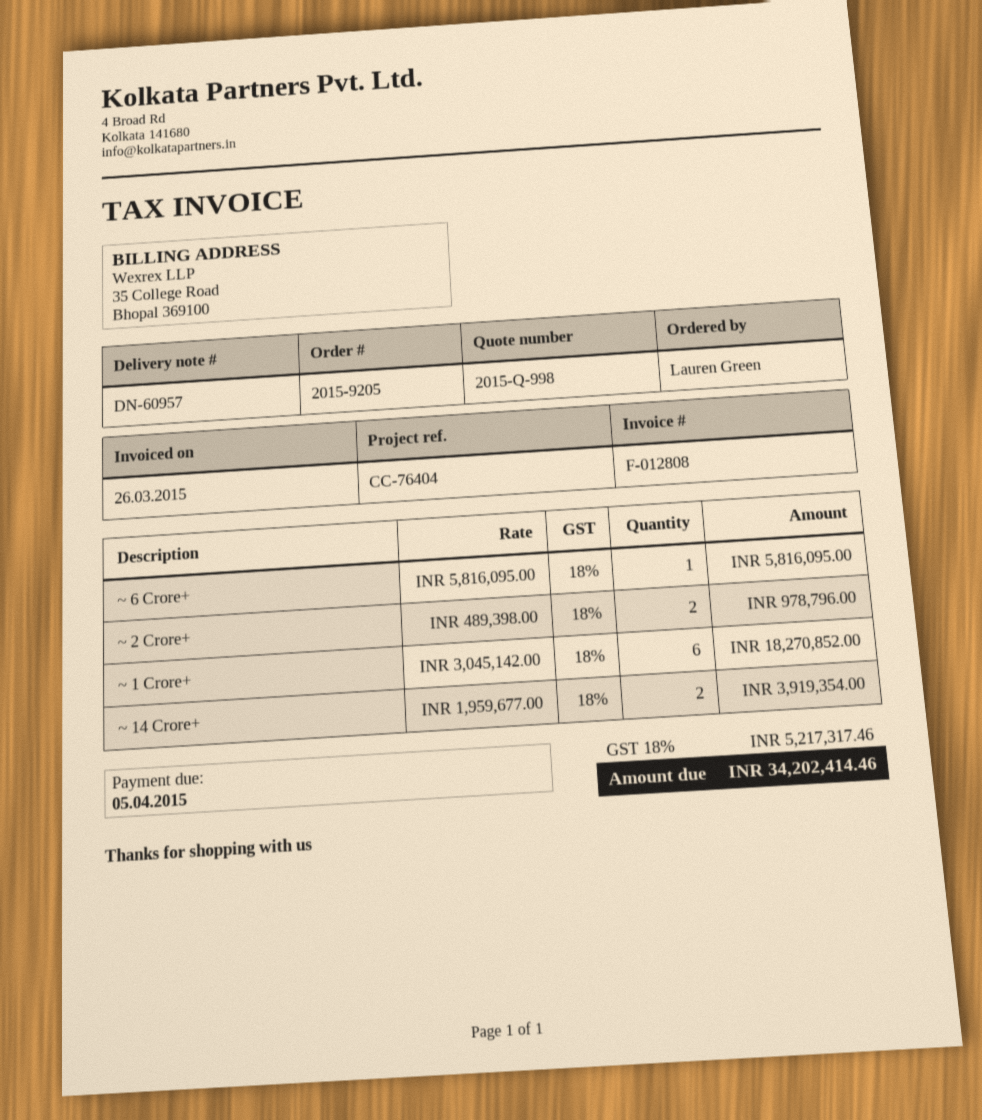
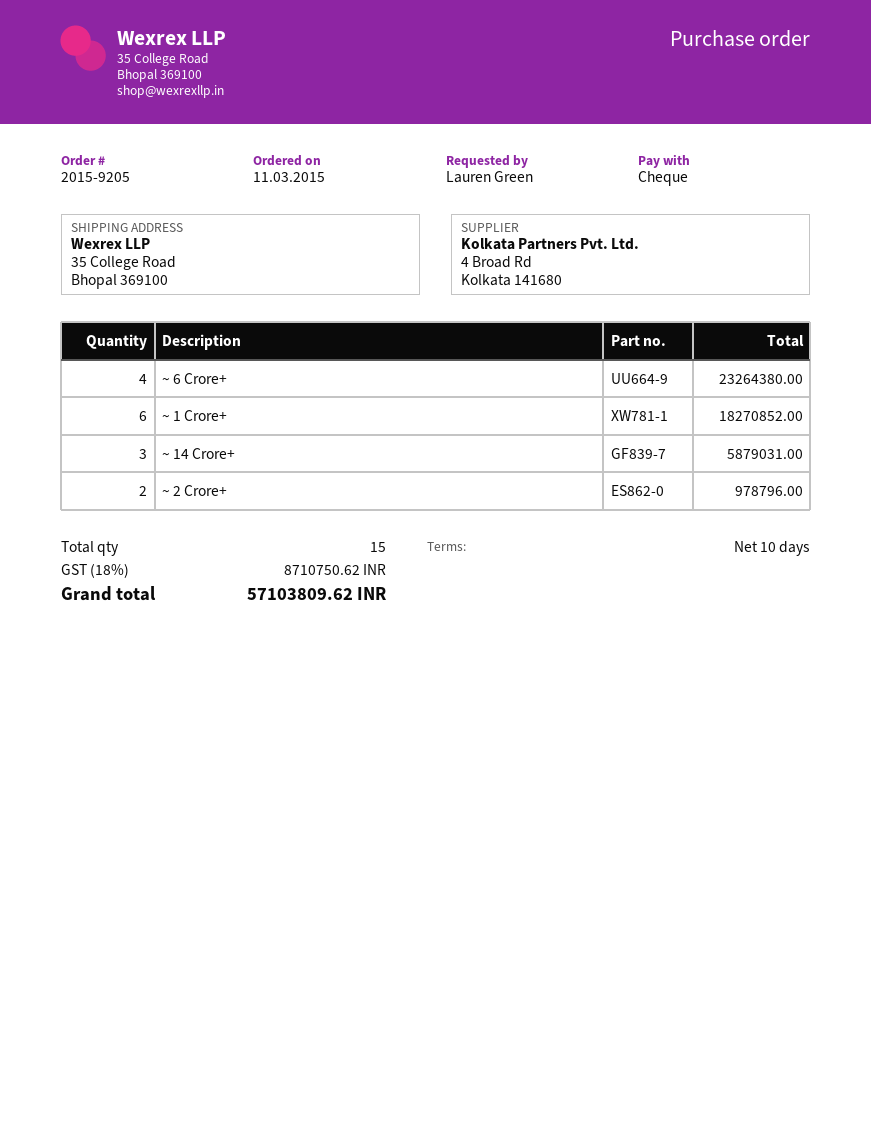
~ 6 Crore+: 1 for 5816095.00 -> 4 for 23264380.00
~ 14 Crore+: 2 for 3919354.00 -> 3 for 5879031.00
tax: 18% = 5217317.46 -> 18% = 8710750.62
total: 34202414.46 -> 57103809.62

